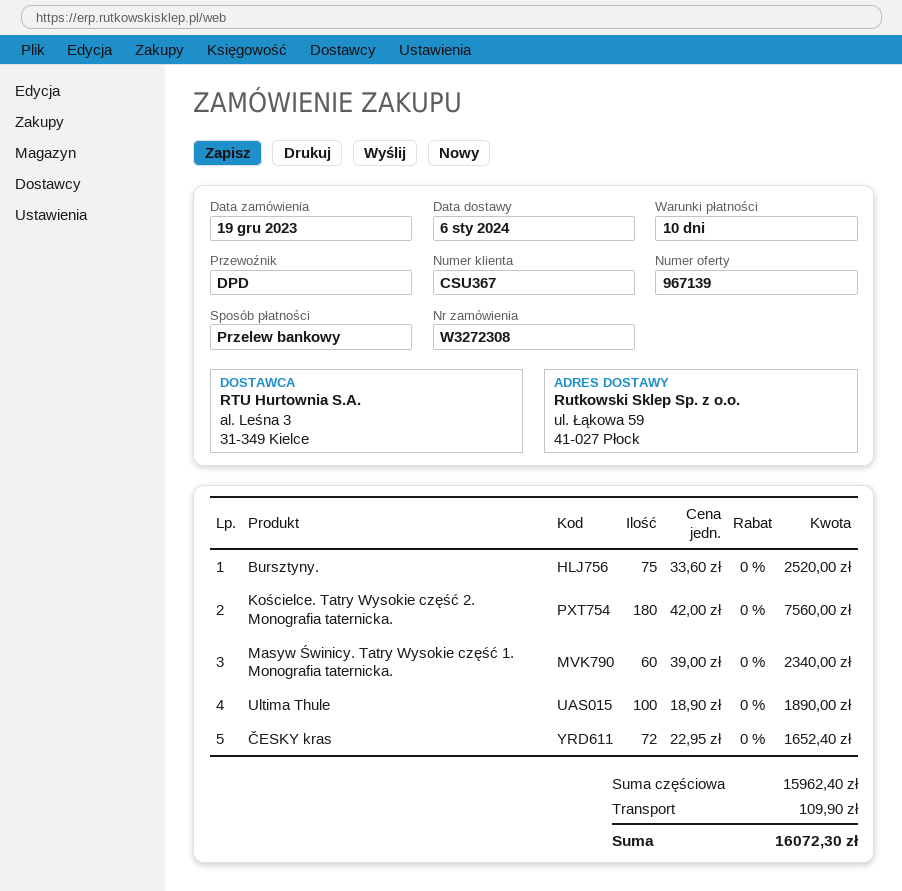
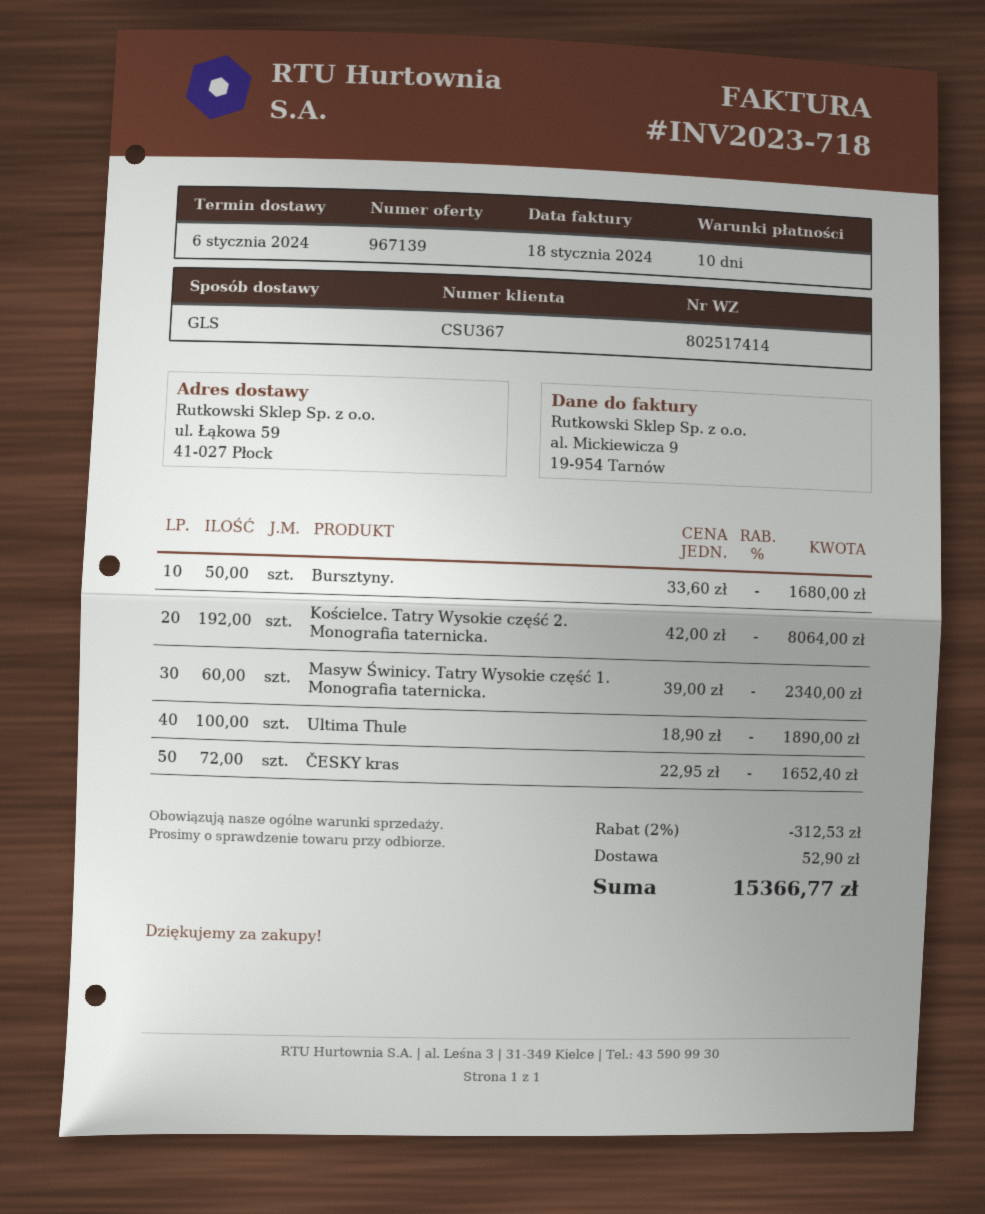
shipping method: DPD -> GLS
Bursztyny.: 75 x 33.60 = 2520.00 -> 50 x 33.60 = 1680.00
Kościelce. Tatry Wysokie część 2. Monografia taternicka.: 180 x 42.00 = 7560.00 -> 192 x 42.00 = 8064.00
discount: none -> 2% = 312.53
shipping: 109.90 -> 52.90
total: 16072.30 -> 15366.77

